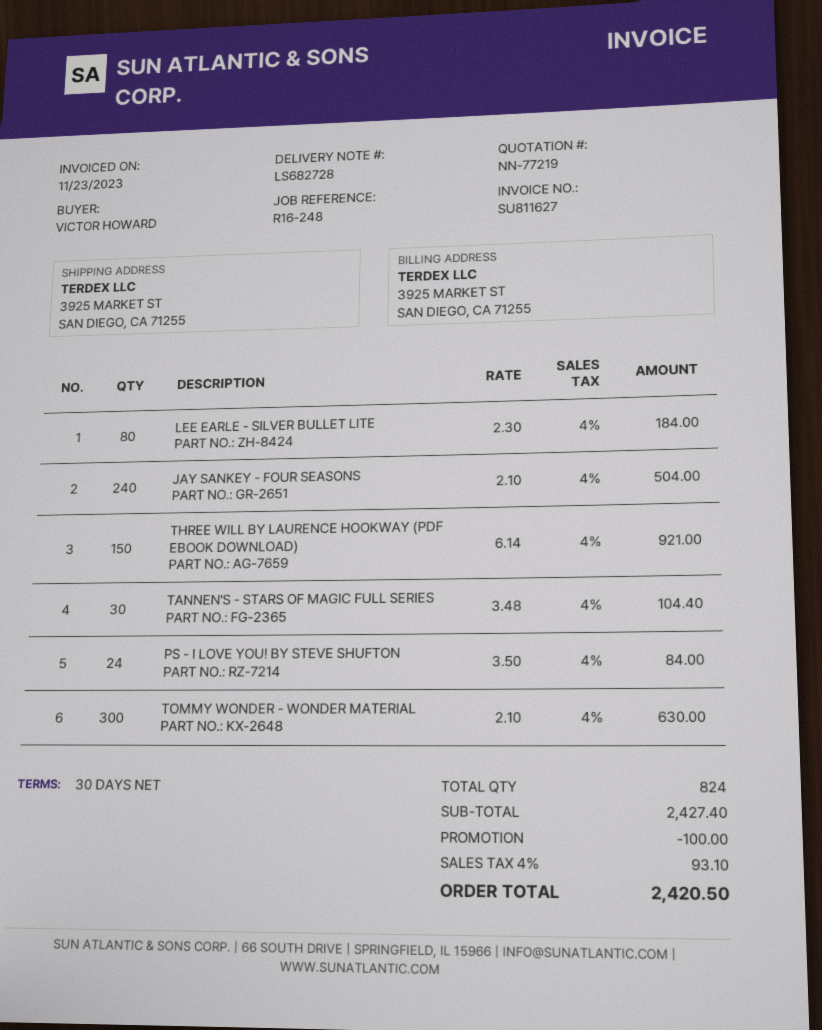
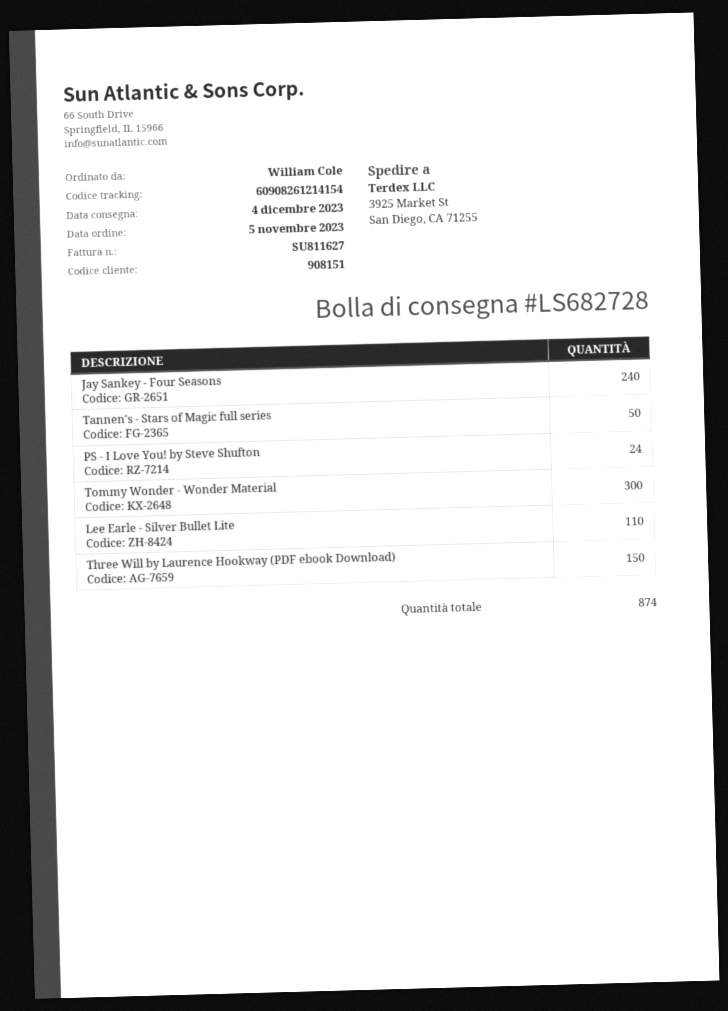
ordered by: VICTOR HOWARD -> William Cole
LEE EARLE - SILVER BULLET LITE: 80 -> 110
TANNEN'S - STARS OF MAGIC FULL SERIES: 30 -> 50
total quantity: 824 -> 874

